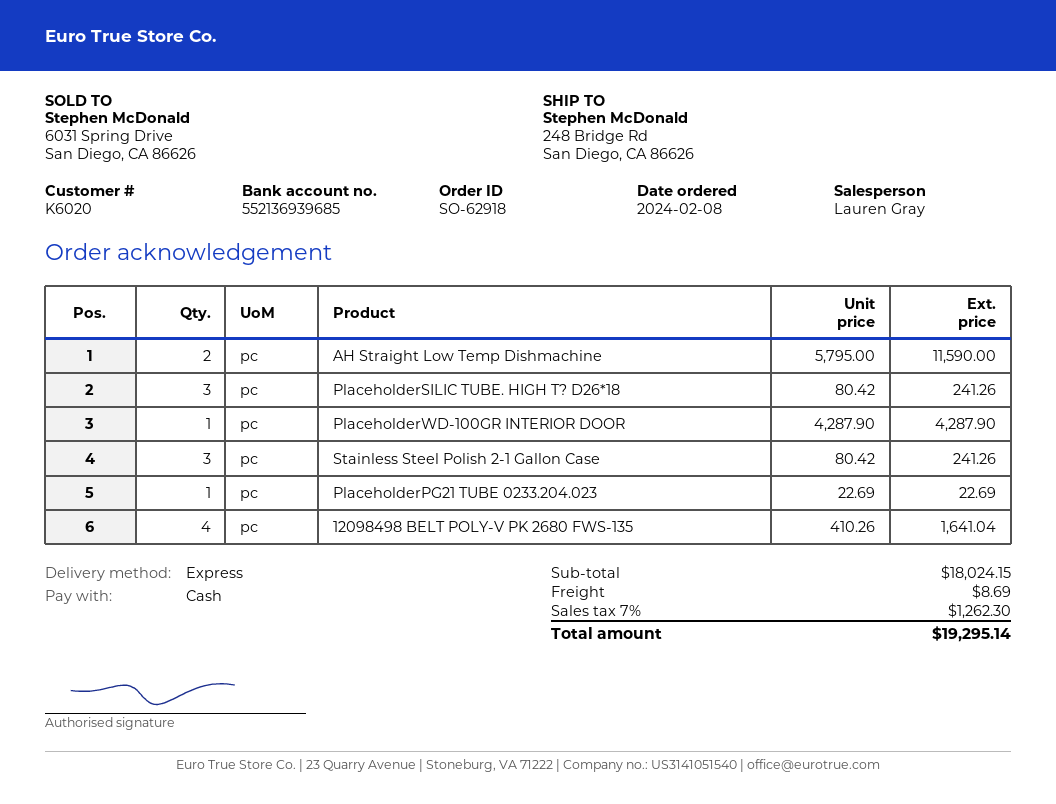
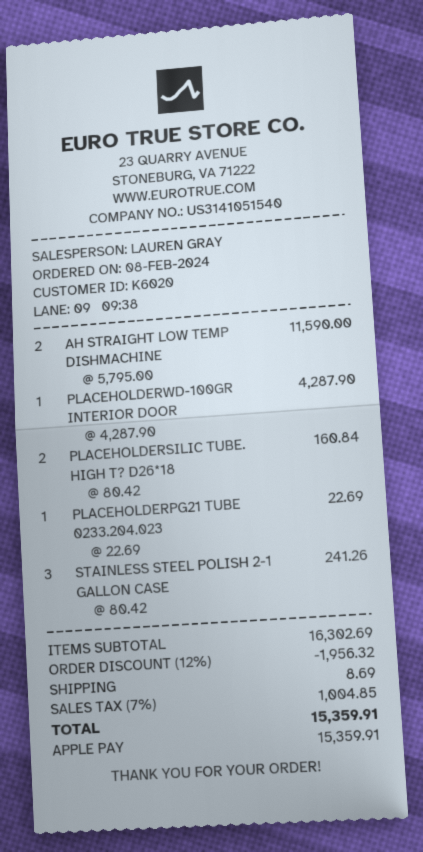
payment method: cash -> Apple Pay
PlaceholderSILIC TUBE. HIGH T? D26*18: 3 x 80.42 = 241.26 -> 2 x 80.42 = 160.84
12098498 BELT POLY-V PK 2680 FWS-135: 4 x 410.26 = 1641.04 -> none
subtotal: 18024.15 -> 16302.69
discount: none -> 12% = 1956.32
tax: 7% = 1262.30 -> 7% = 1004.85
total: 19295.14 -> 15359.91

